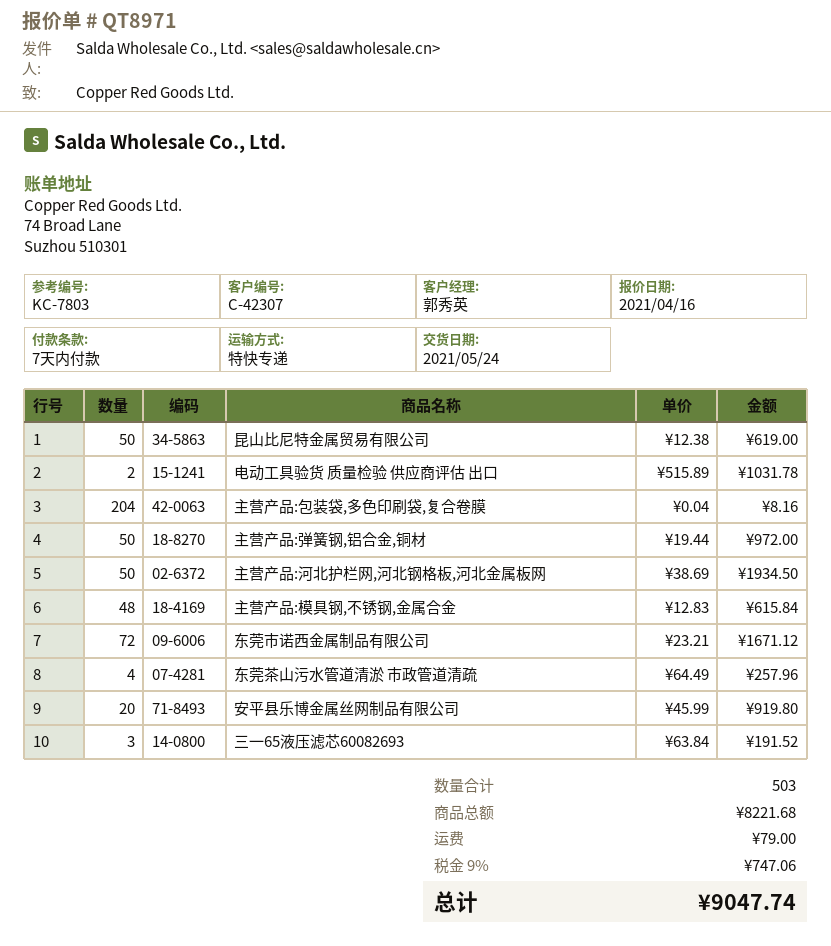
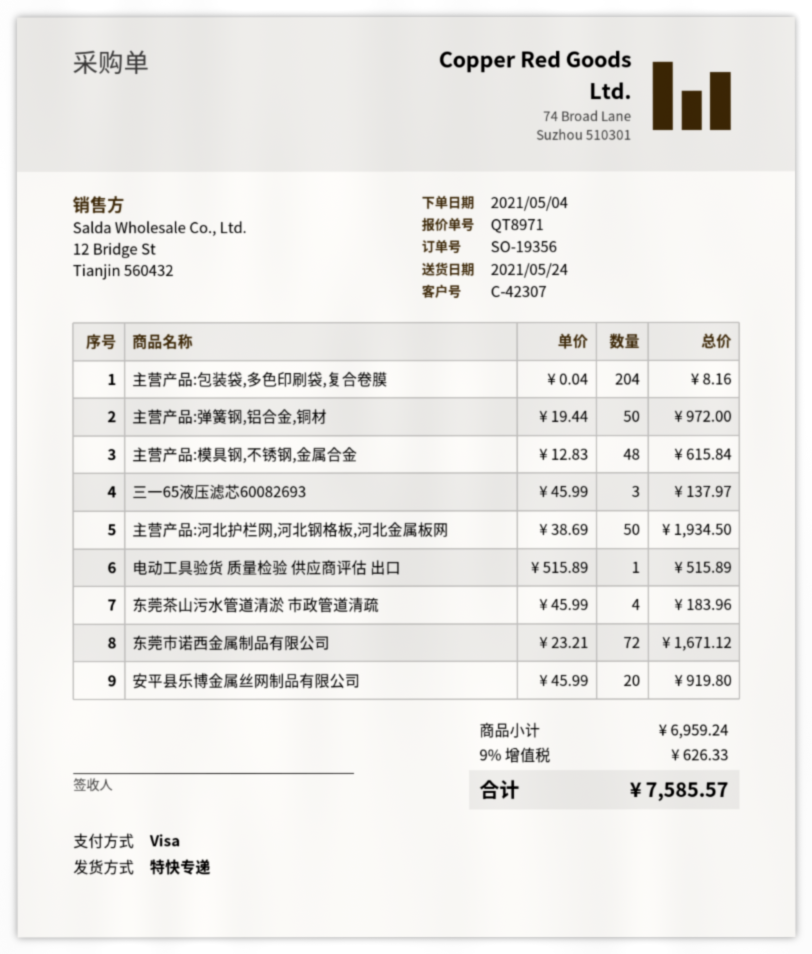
昆山比尼特金属贸易有限公司: 50 x 12.38 = 619.00 -> none
电动工具验货 质量检验 供应商评估 出口: 2 x 515.89 = 1031.78 -> 1 x 515.89 = 515.89
东莞茶山污水管道清淤 市政管道清疏: 4 x 64.49 = 257.96 -> 4 x 45.99 = 183.96
三一65液压滤芯60082693: 3 x 63.84 = 191.52 -> 3 x 45.99 = 137.97
subtotal: 8221.68 -> 6959.24
shipping: 79.00 -> none
tax: 9% = 747.06 -> 9% = 626.33
total: 9047.74 -> 7585.57

